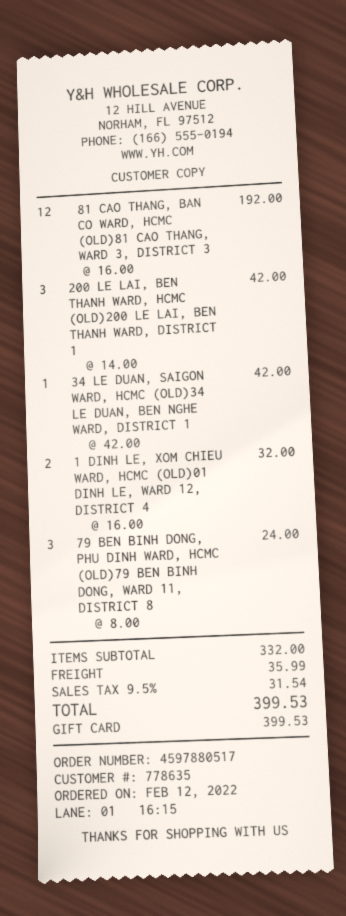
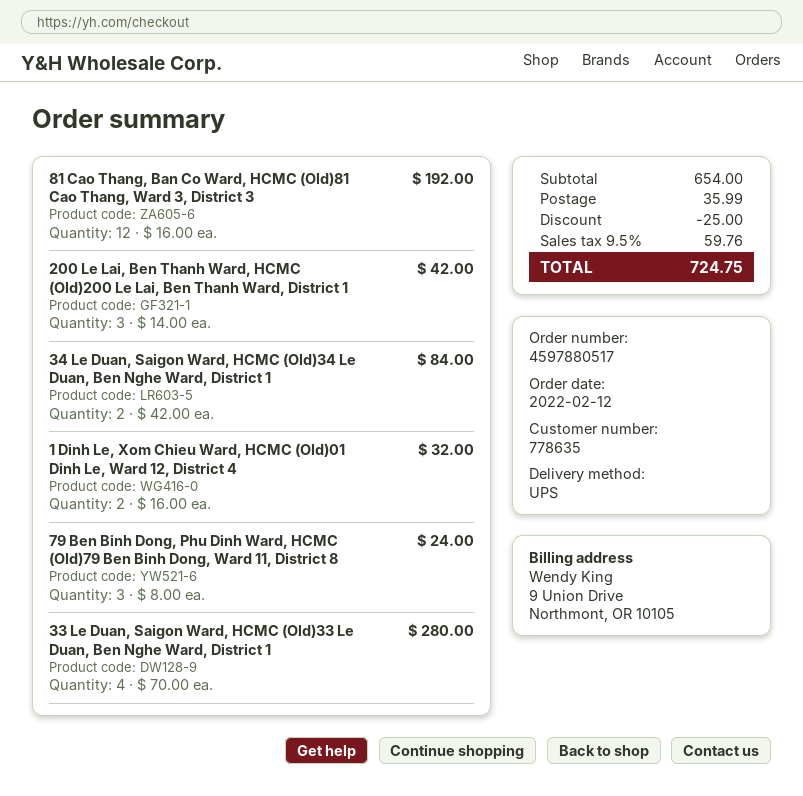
34 LE DUAN, SAIGON WARD, HCMC (OLD)34 LE DUAN, BEN NGHE WARD, DISTRICT 1: 1 x 42.00 = 42.00 -> 2 x 42.00 = 84.00
33 Le Duan, Saigon Ward, HCMC (Old)33 Le Duan, Ben Nghe Ward, District 1: none -> 4 x 70.00 = 280.00
subtotal: 332.00 -> 654.00
discount: none -> 25.00
tax: 9.5% = 31.54 -> 9.5% = 59.76
total: 399.53 -> 724.75

